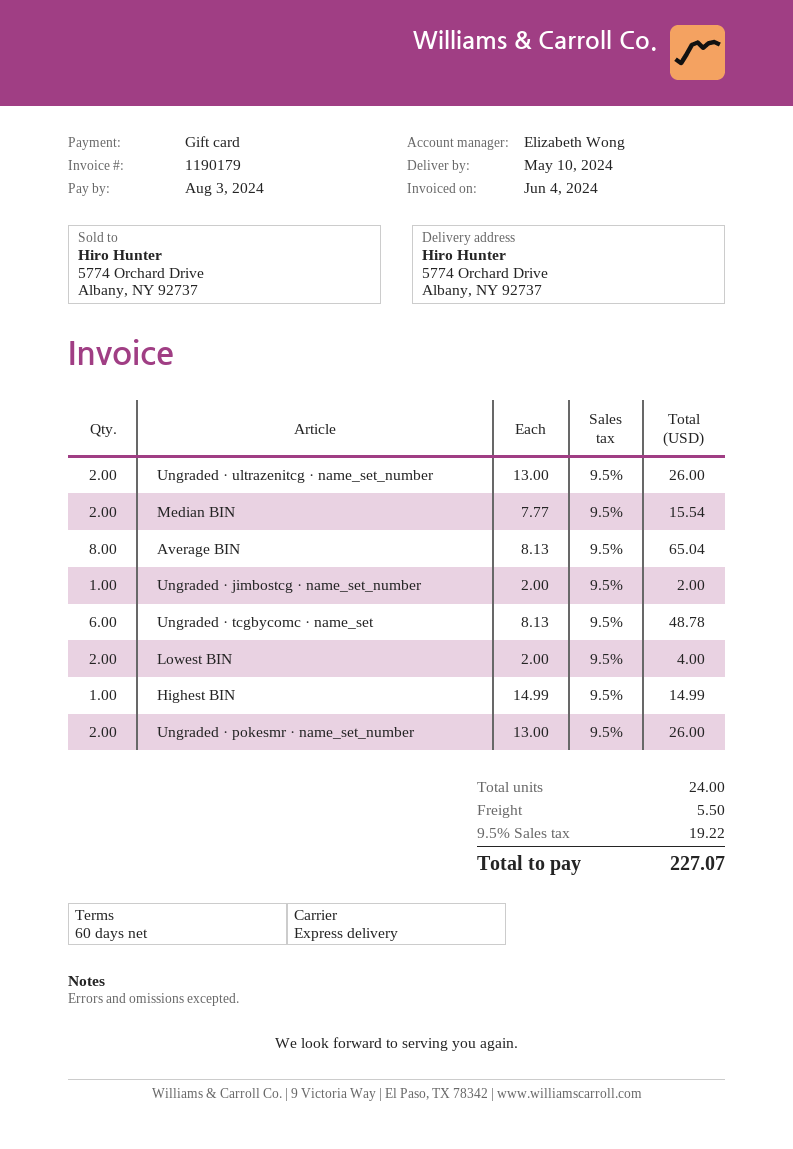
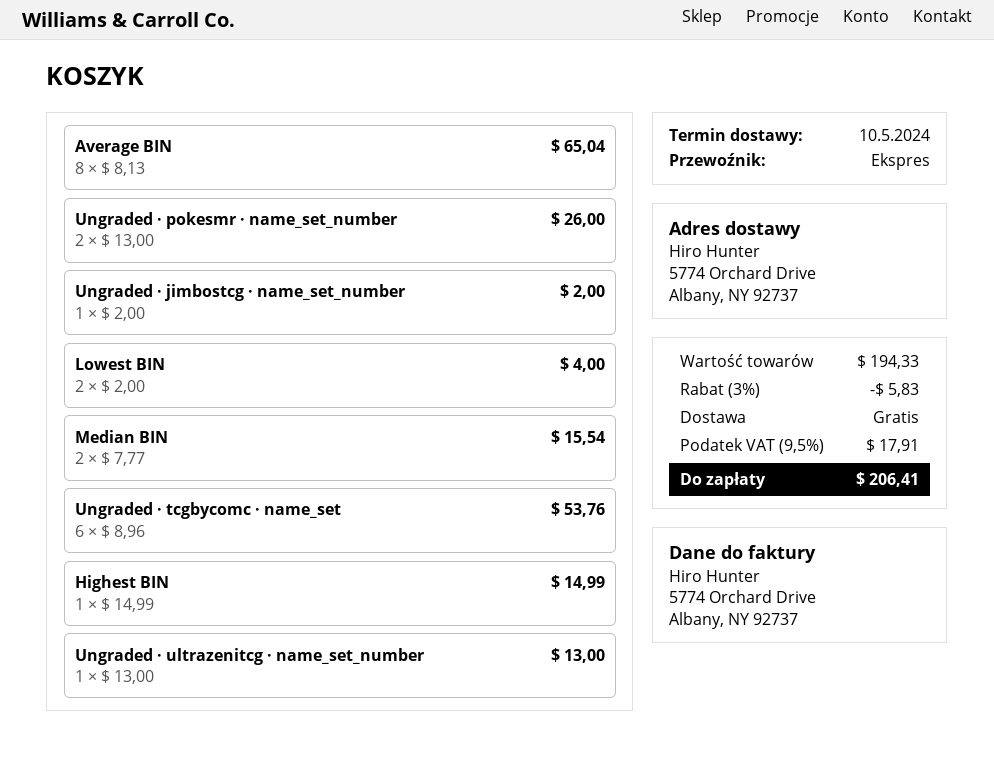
Ungraded · ultrazenitcg · name_set_number: 2 x 13.00 = 26.00 -> 1 x 13.00 = 13.00
Ungraded · tcgbycomc · name_set: 6 x 8.13 = 48.78 -> 6 x 8.96 = 53.76
discount: none -> 3% = 5.83
shipping: 5.50 -> 0.00
tax: 9.5% = 19.22 -> 9.5% = 17.91
total: 227.07 -> 206.41

